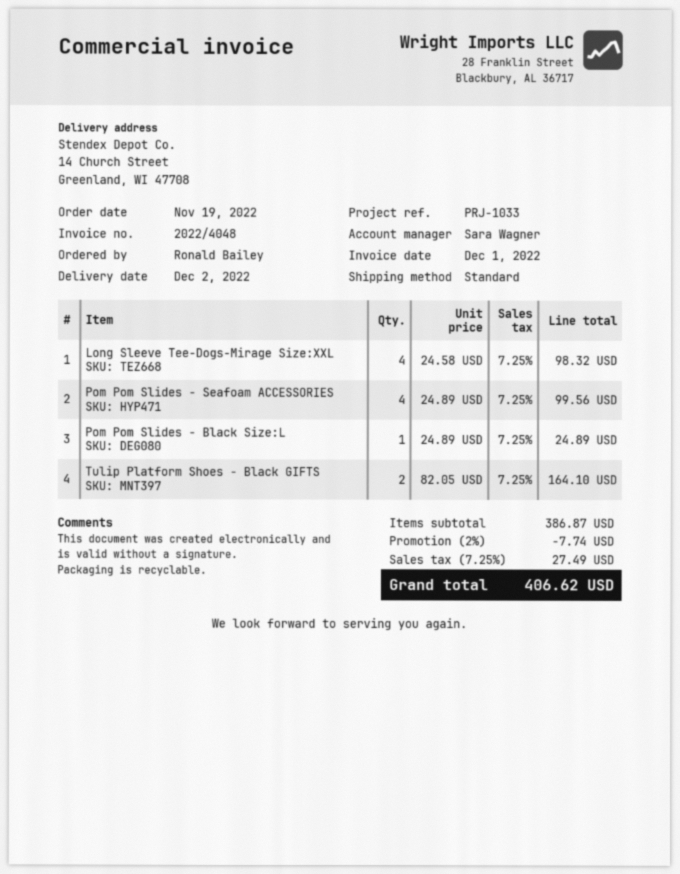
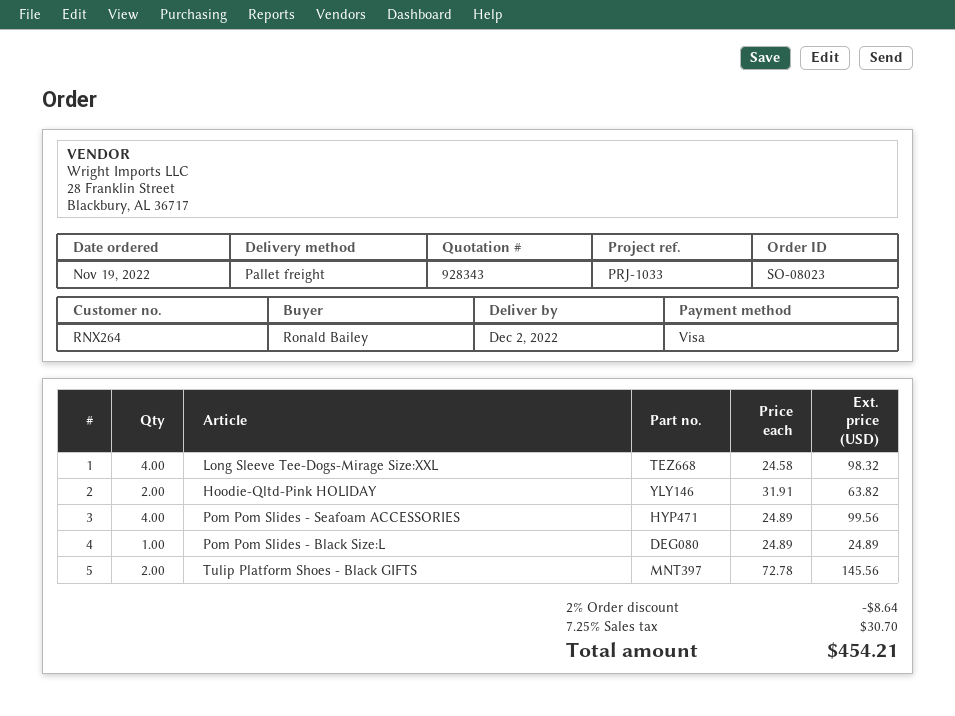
shipping method: standard -> pallet freight
Tulip Platform Shoes - Black GIFTS: 2 x 82.05 = 164.10 -> 2 x 72.78 = 145.56
Hoodie-Qltd-Pink HOLIDAY: none -> 2 x 31.91 = 63.82
discount: 2% = 7.74 -> 2% = 8.64
tax: 7.25% = 27.49 -> 7.25% = 30.70
total: 406.62 -> 454.21

